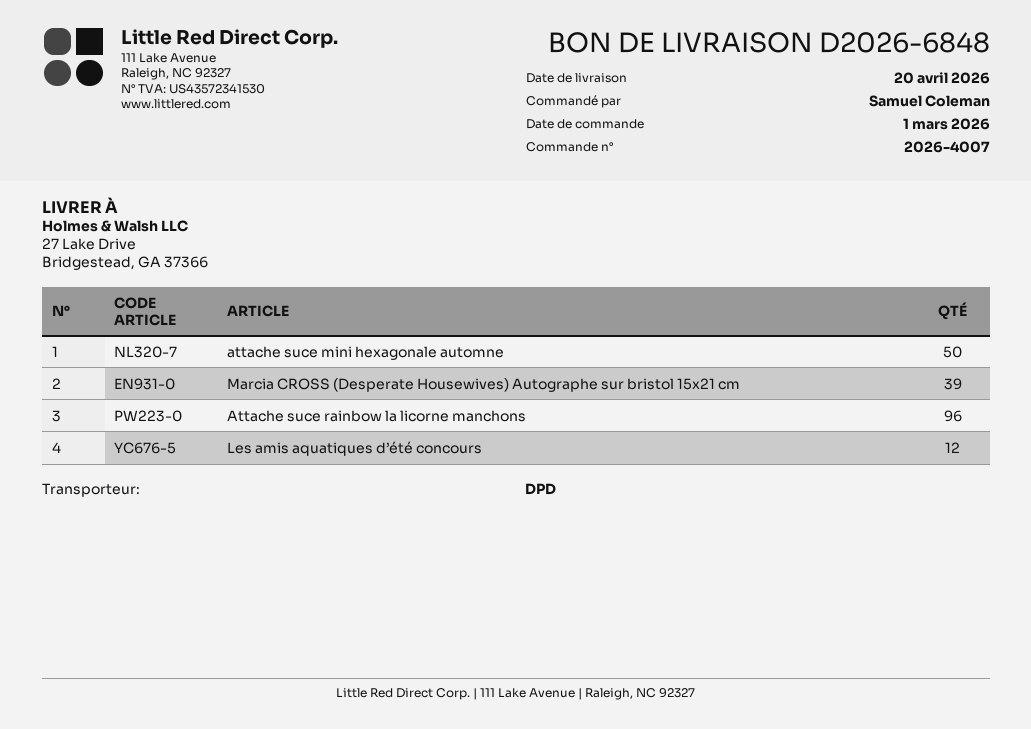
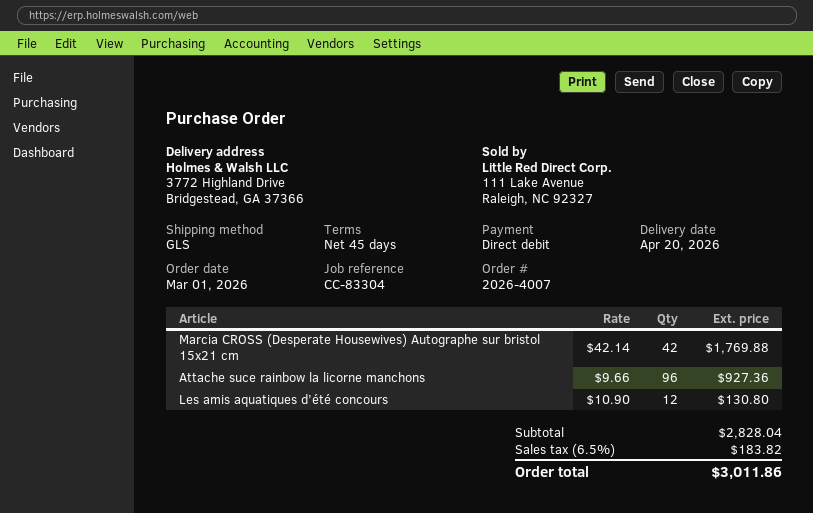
shipping method: DPD -> GLS
ship to: 27 Lake Drive, Bridgestead, GA 37366 -> 3772 Highland Drive, Bridgestead, GA 37366
attache suce mini hexagonale automne: 50 -> none
Marcia CROSS (Desperate Housewives) Autographe sur bristol 15x21 cm: 39 -> 42

